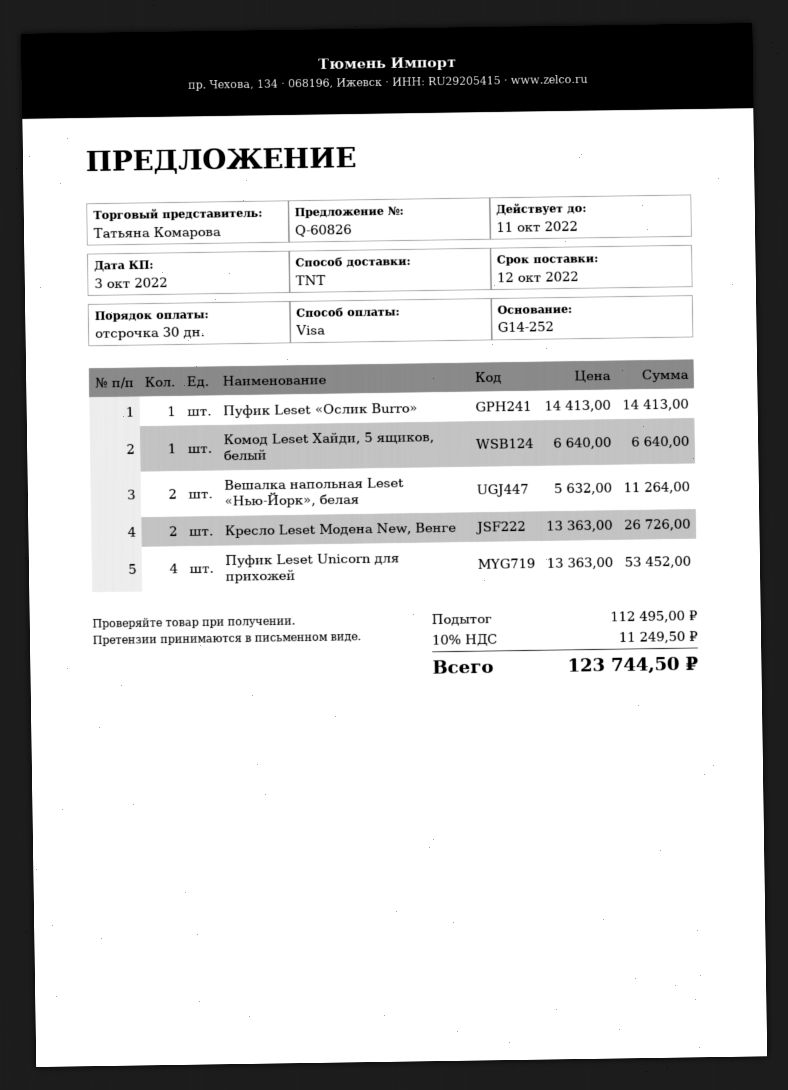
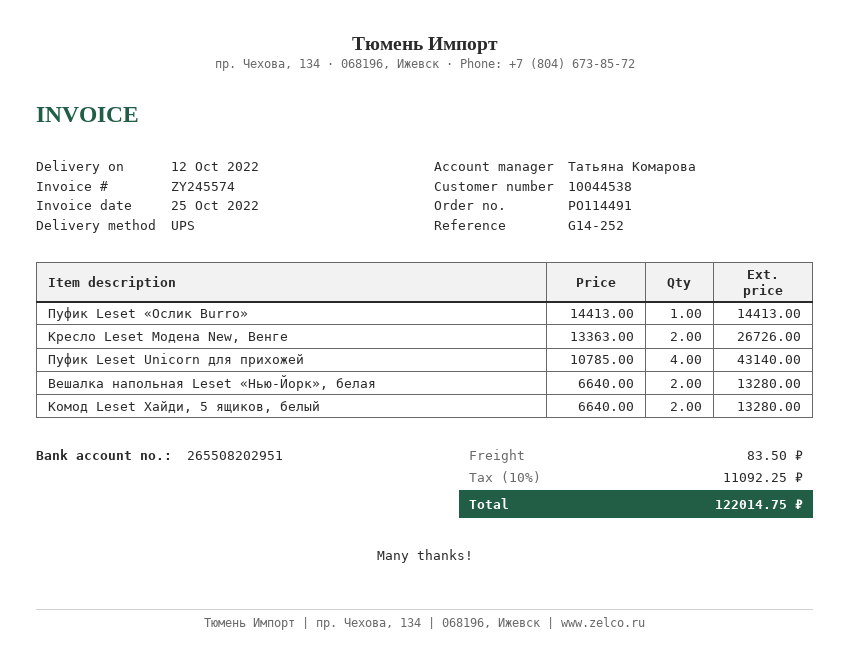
shipping method: TNT -> UPS
Комод Leset Хайди, 5 ящиков, белый: 1 x 6640.00 = 6640.00 -> 2 x 6640.00 = 13280.00
Вешалка напольная Leset «Нью-Йорк», белая: 2 x 5632.00 = 11264.00 -> 2 x 6640.00 = 13280.00
Пуфик Leset Unicorn для прихожей: 4 x 13363.00 = 53452.00 -> 4 x 10785.00 = 43140.00
shipping: none -> 83.50
tax: 10% = 11249.50 -> 10% = 11092.25
total: 123744.50 -> 122014.75

